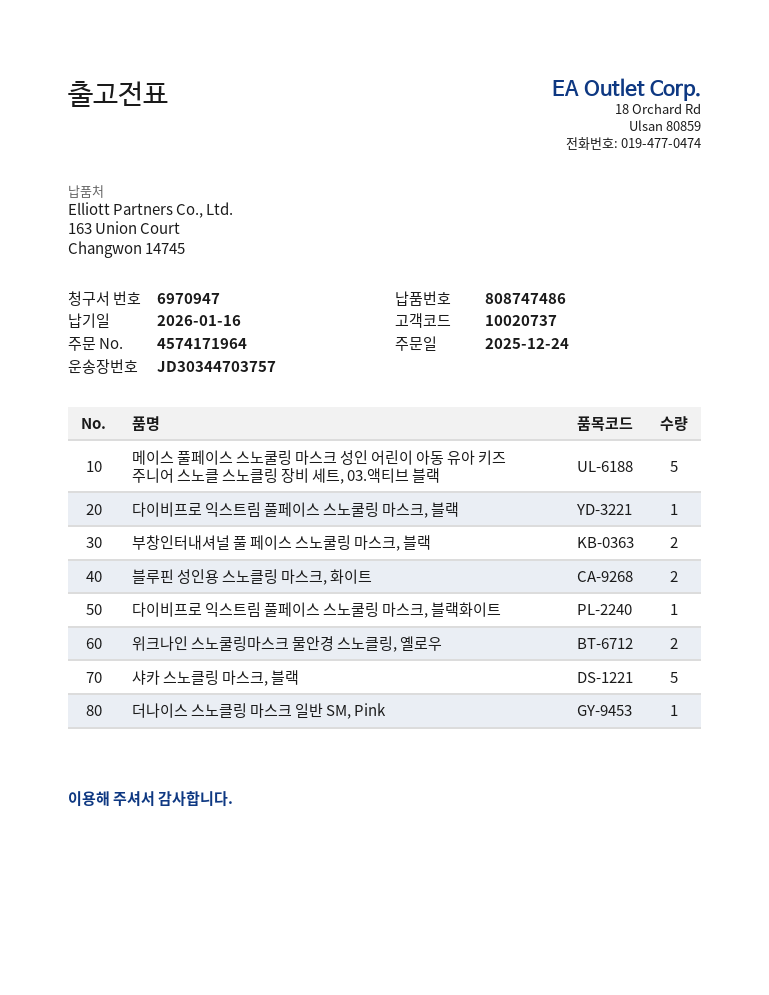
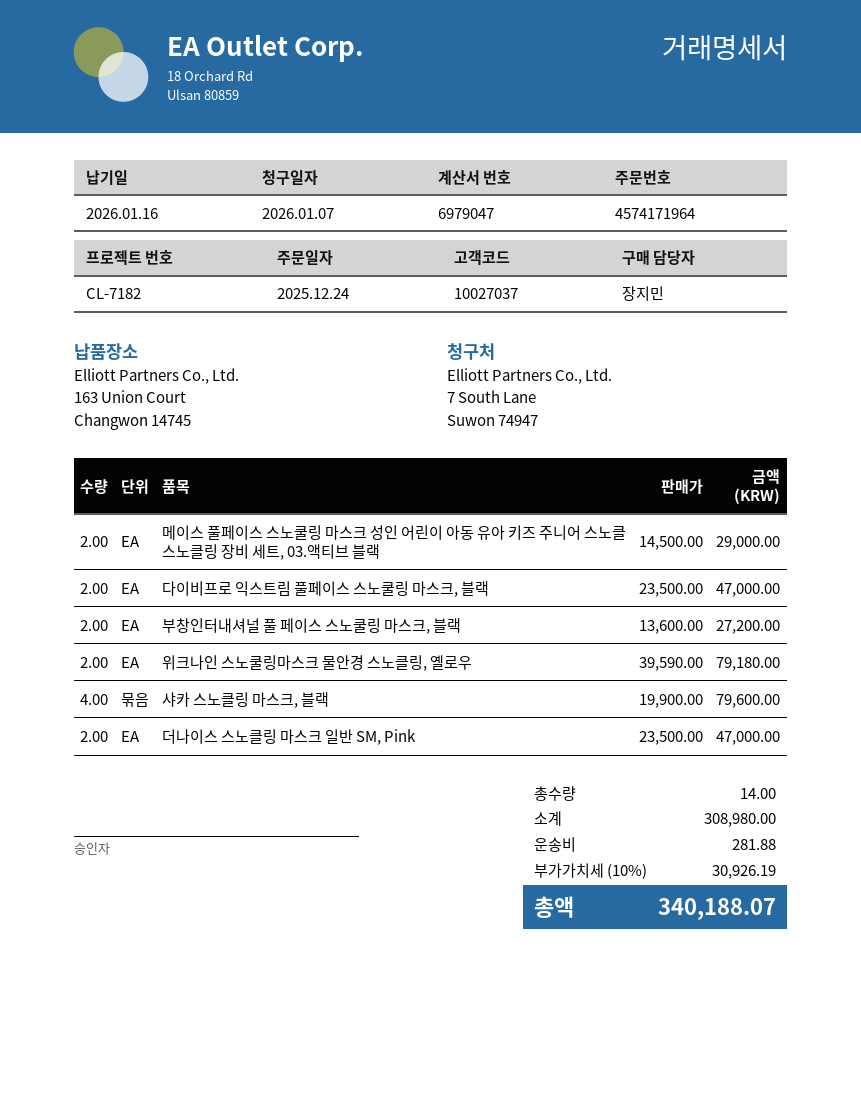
invoice number: 6970947 -> 6979047
customer number: 10020737 -> 10027037
메이스 풀페이스 스노쿨링 마스크 성인 어린이 아동 유아 키즈 주니어 스노클 스노클링 장비 세트, 03.액티브 블랙: 5 -> 2
다이비프로 익스트림 풀페이스 스노쿨링 마스크, 블랙: 1 -> 2
블루핀 성인용 스노클링 마스크, 화이트: 2 -> none
다이비프로 익스트림 풀페이스 스노쿨링 마스크, 블랙화이트: 1 -> none
샤카 스노클링 마스크, 블랙: 5 -> 4
더나이스 스노클링 마스크 일반 SM, Pink: 1 -> 2

